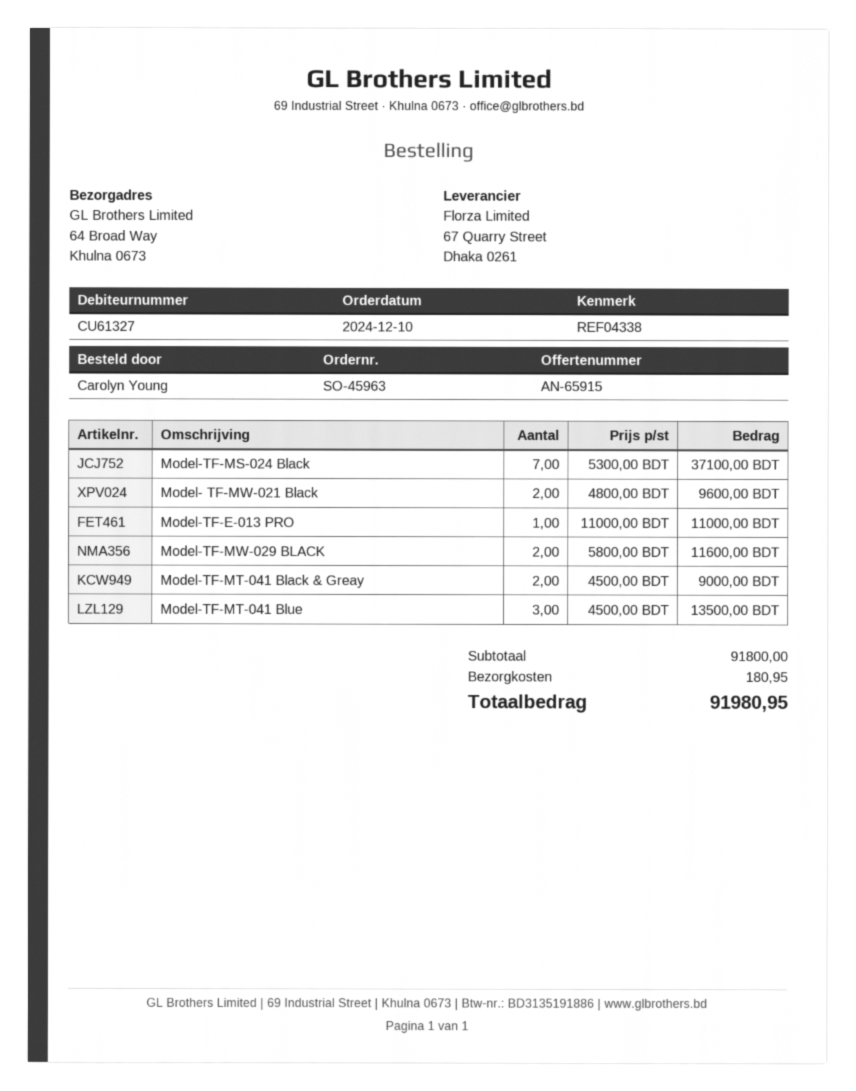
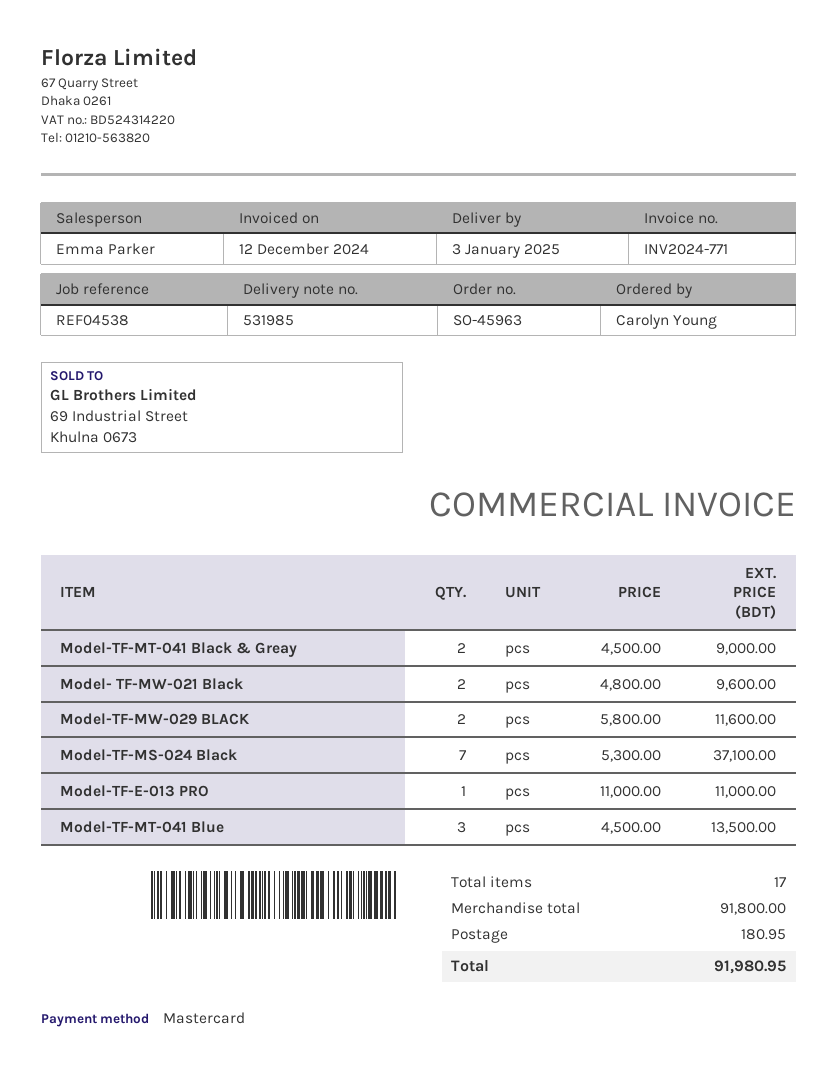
reference: REF04338 -> REF04538

